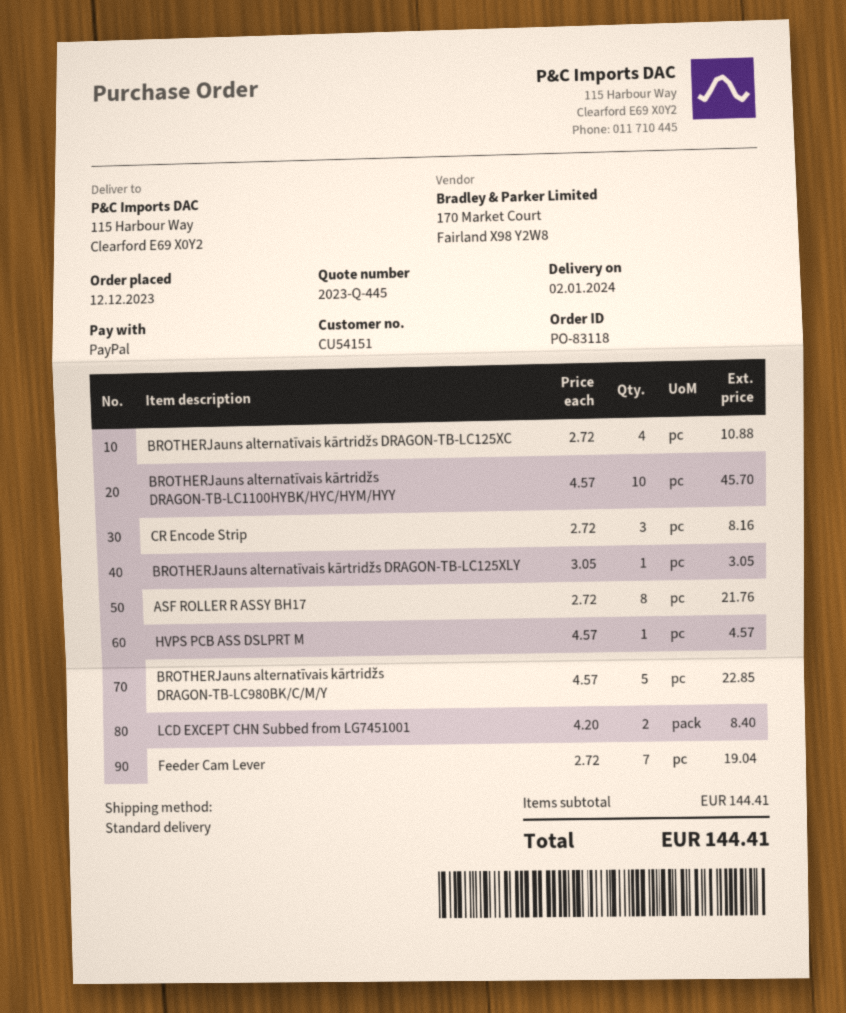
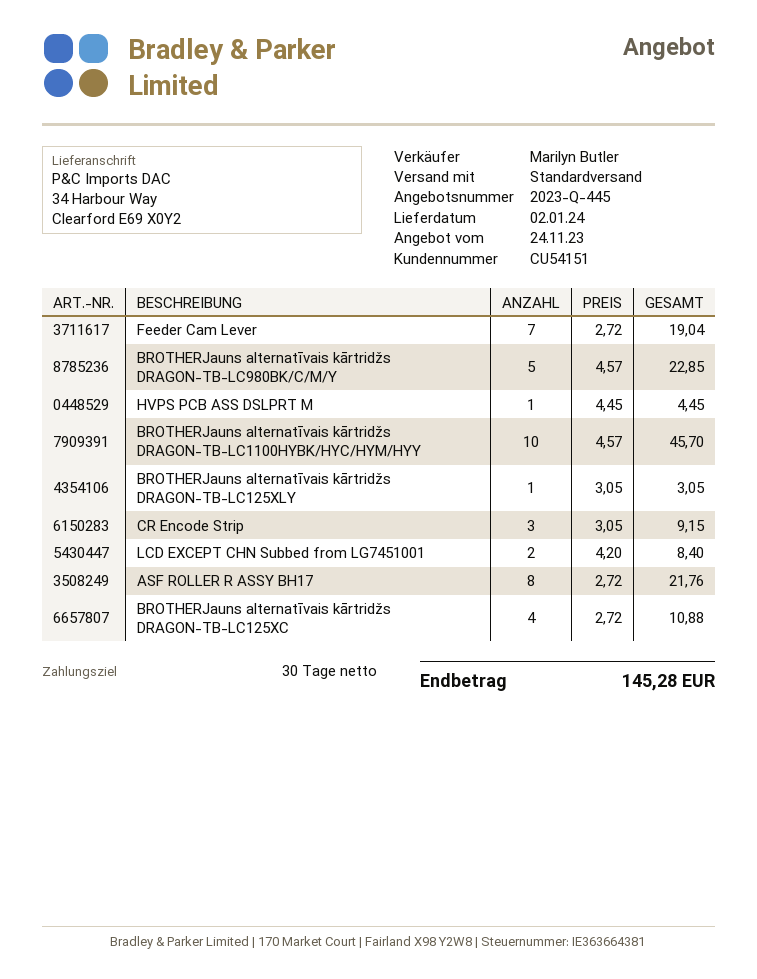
ship to: 115 Harbour Way, Clearford E69 X0Y2 -> 34 Harbour Way, Clearford E69 X0Y2
CR Encode Strip: 3 x 2.72 = 8.16 -> 3 x 3.05 = 9.15
HVPS PCB ASS DSLPRT M: 1 x 4.57 = 4.57 -> 1 x 4.45 = 4.45
total: 144.41 -> 145.28

